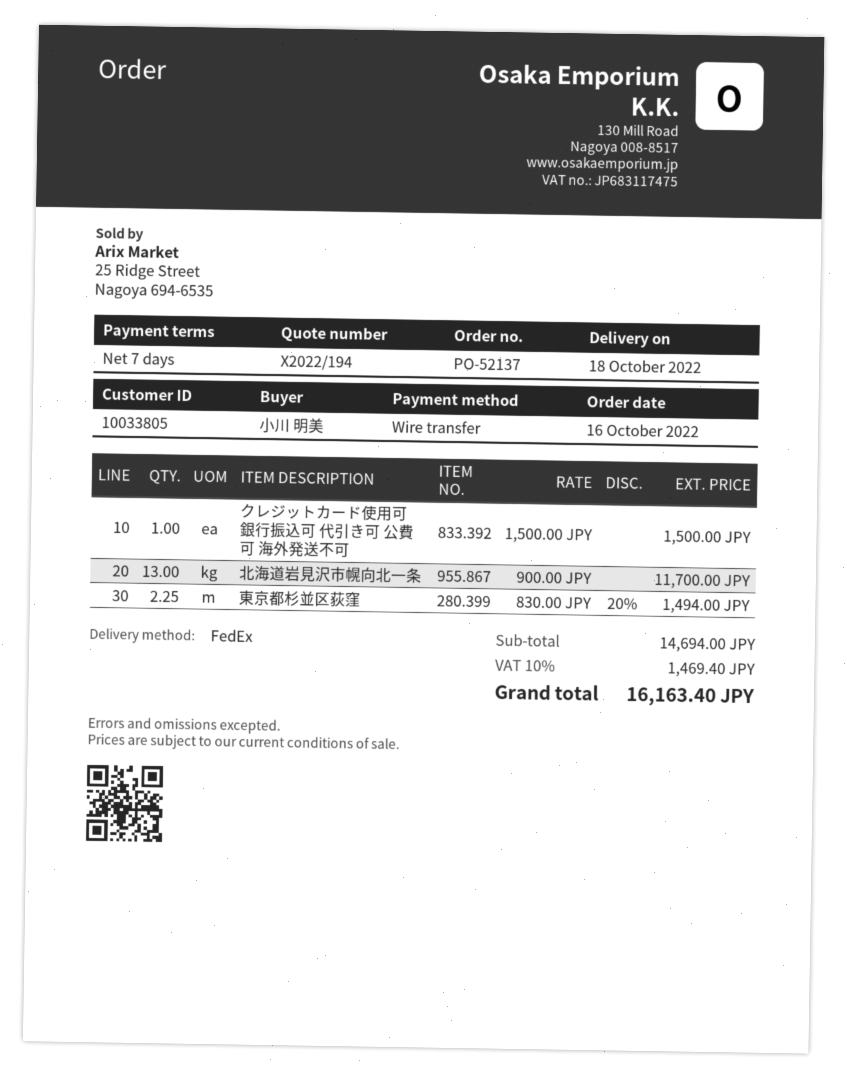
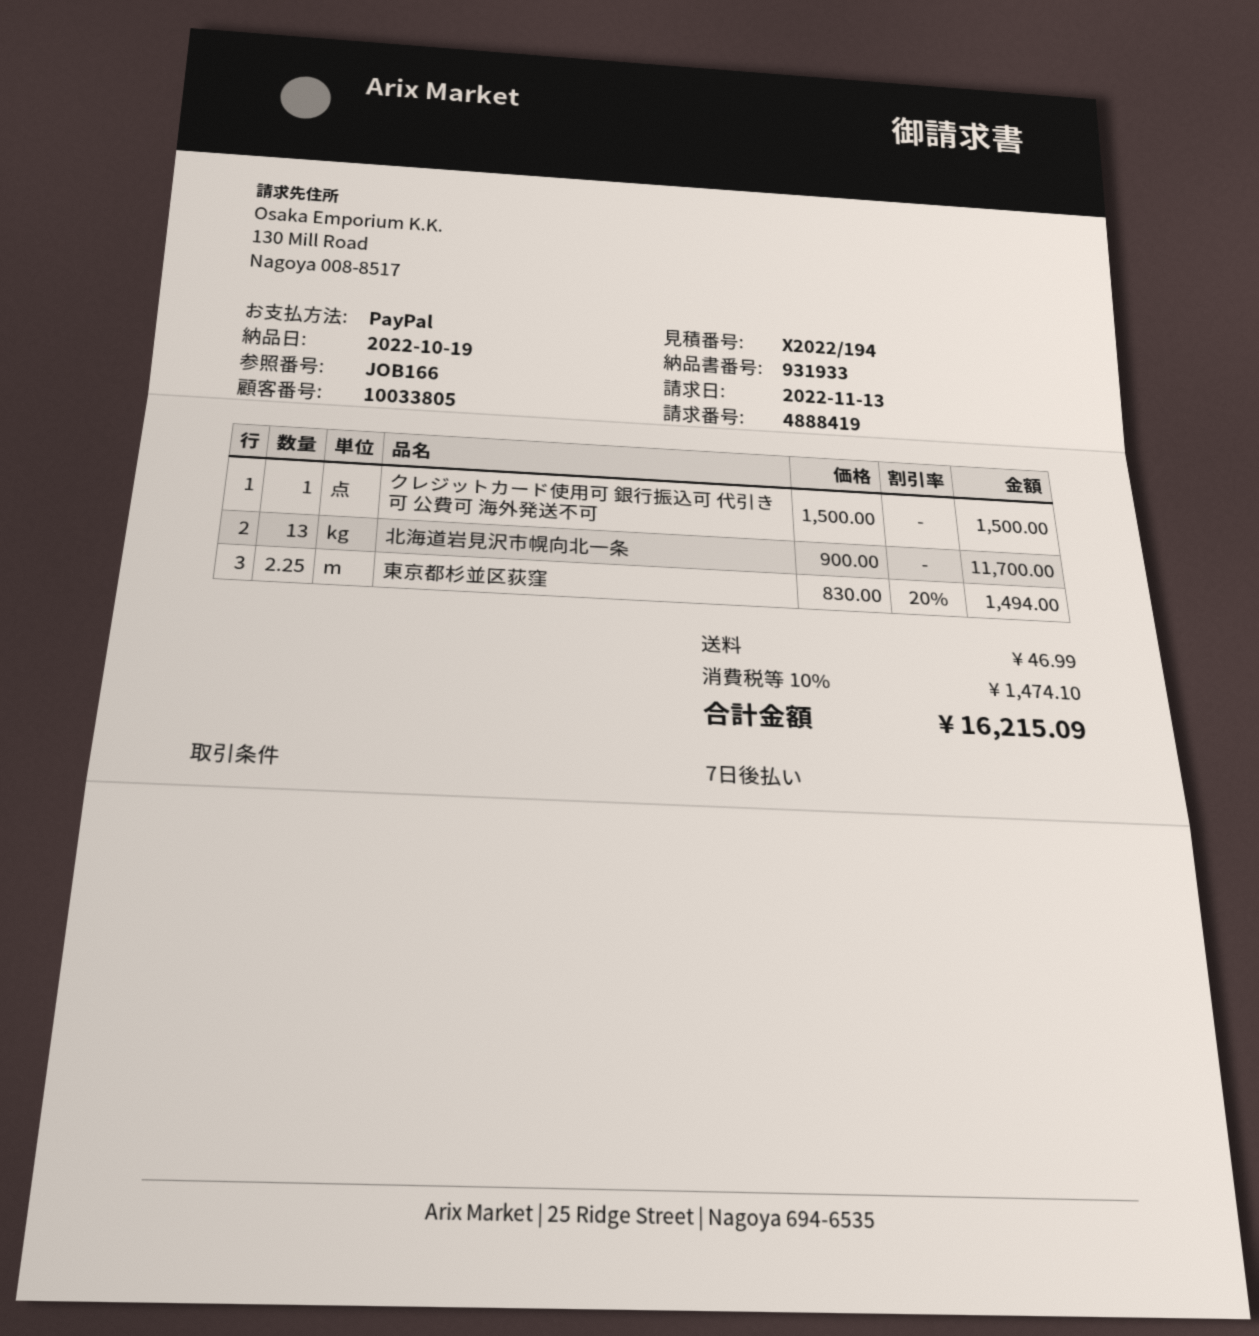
delivery date: 2022-10-18 -> 2022-10-19
payment method: bank transfer -> PayPal
shipping: none -> 46.99
tax: 10% = 1469.40 -> 10% = 1474.10
total: 16163.40 -> 16215.09

